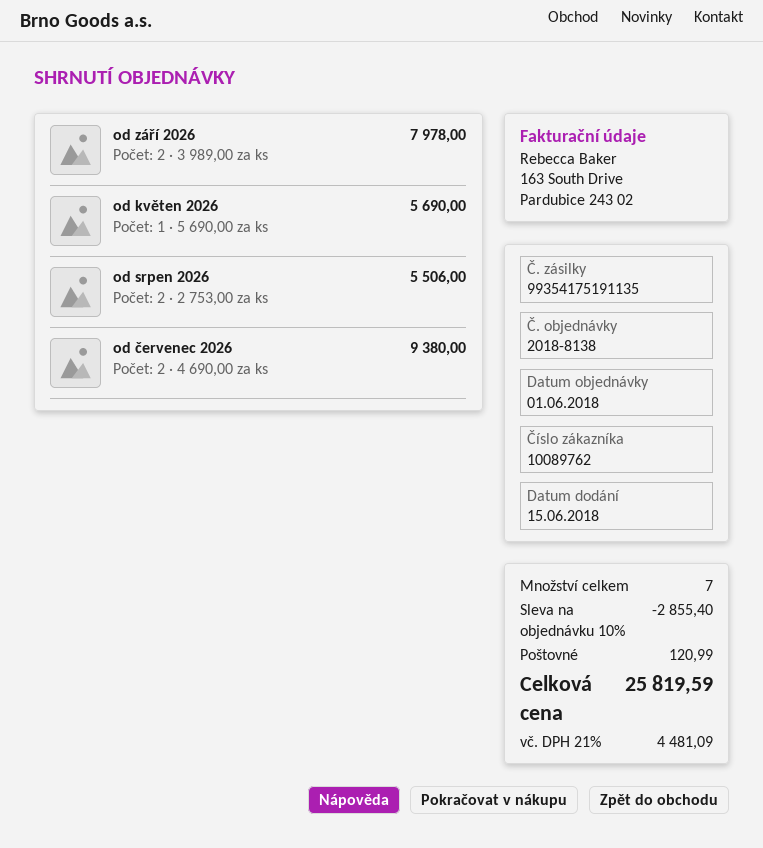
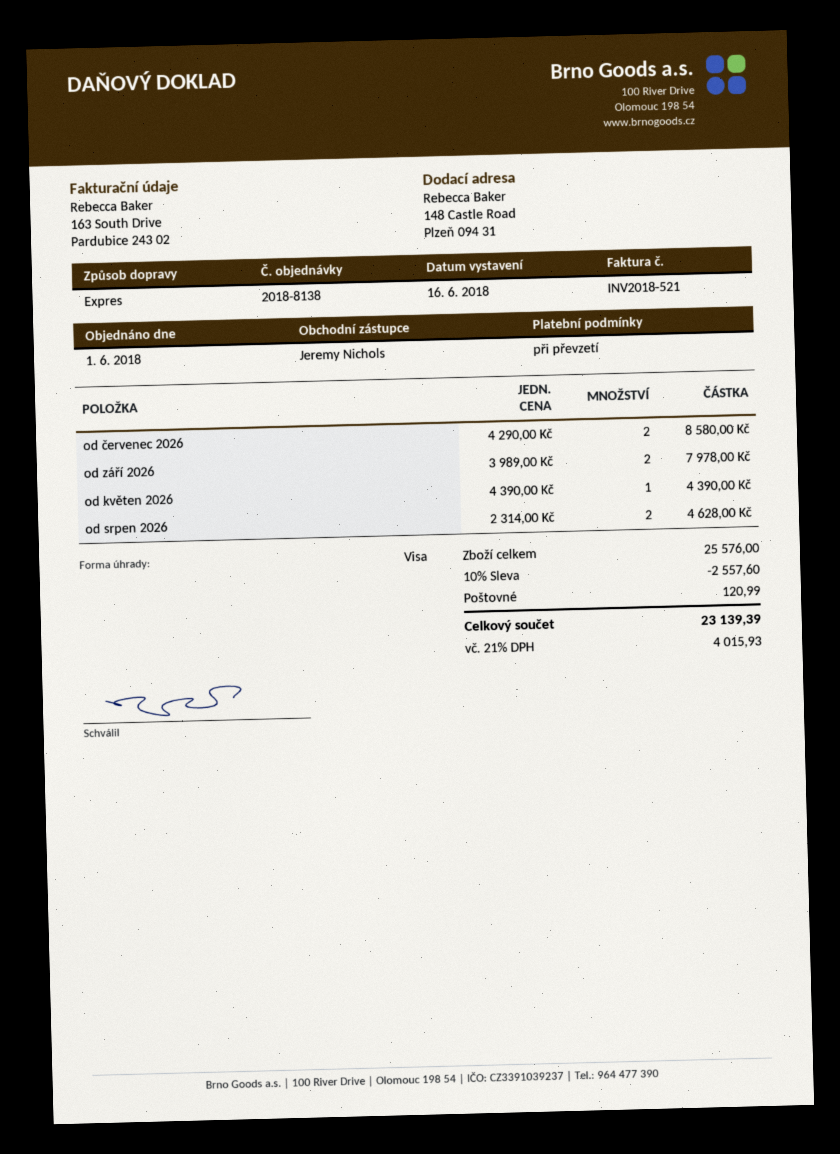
od květen 2026: 1 x 5690.00 = 5690.00 -> 1 x 4390.00 = 4390.00
od srpen 2026: 2 x 2753.00 = 5506.00 -> 2 x 2314.00 = 4628.00
od červenec 2026: 2 x 4690.00 = 9380.00 -> 2 x 4290.00 = 8580.00
discount: 10% = 2855.40 -> 10% = 2557.60
tax: 21% = 4481.09 -> 21% = 4015.93
total: 25819.59 -> 23139.39

